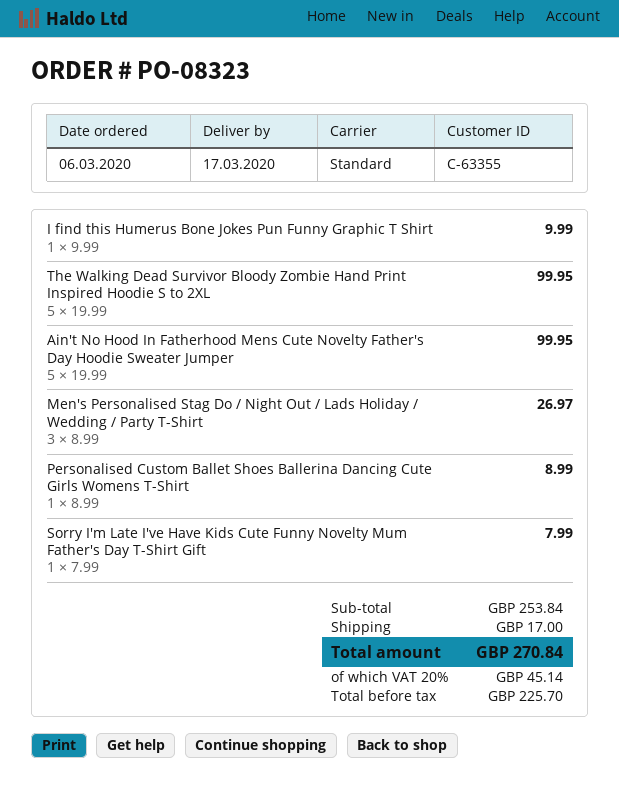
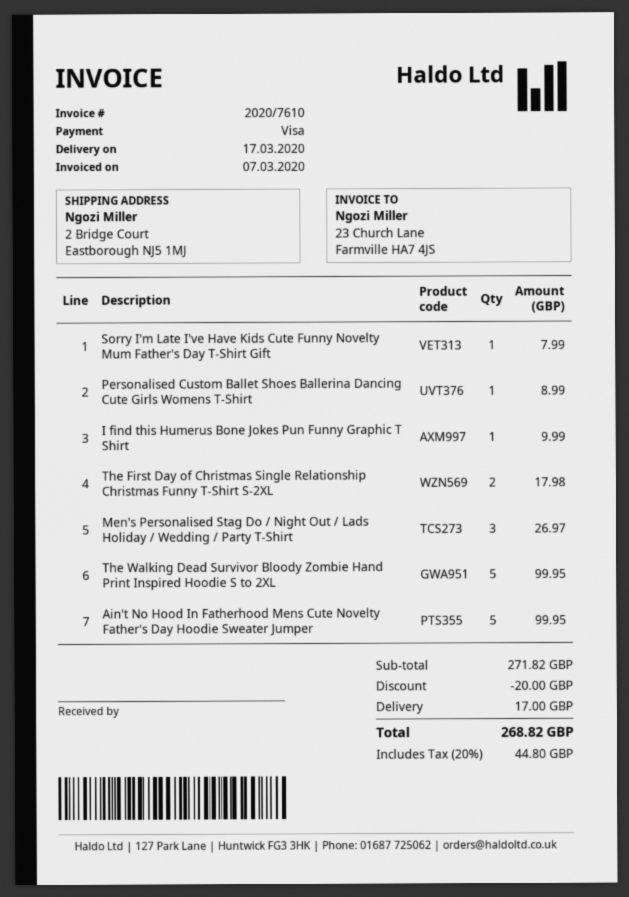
The First Day of Christmas Single Relationship Christmas Funny T-Shirt S-2XL: none -> 2 for 17.98
subtotal: 253.84 -> 271.82
discount: none -> 20.00
tax: 20% = 45.14 -> 20% = 44.80
total: 270.84 -> 268.82

